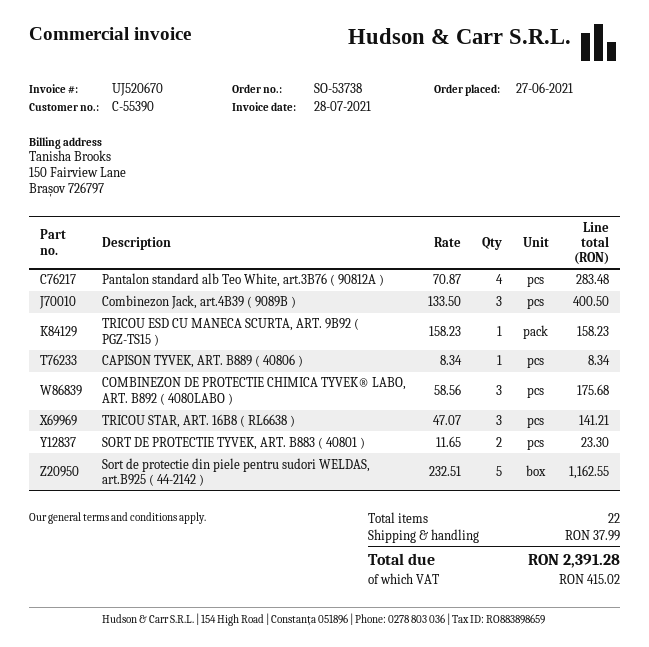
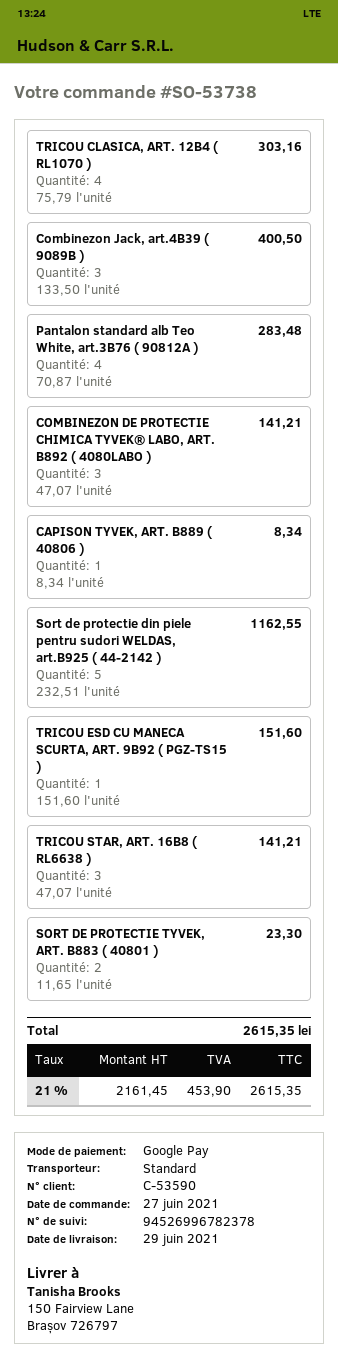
customer number: C-55390 -> C-53590
TRICOU ESD CU MANECA SCURTA, ART. 9B92 ( PGZ-TS15 ): 1 x 158.23 = 158.23 -> 1 x 151.60 = 151.60
COMBINEZON DE PROTECTIE CHIMICA TYVEK® LABO, ART. B892 ( 4080LABO ): 3 x 58.56 = 175.68 -> 3 x 47.07 = 141.21
TRICOU CLASICA, ART. 12B4 ( RL1070 ): none -> 4 x 75.79 = 303.16
shipping: 37.99 -> none
tax: 415.02 -> 453.90
total: 2391.28 -> 2615.35

